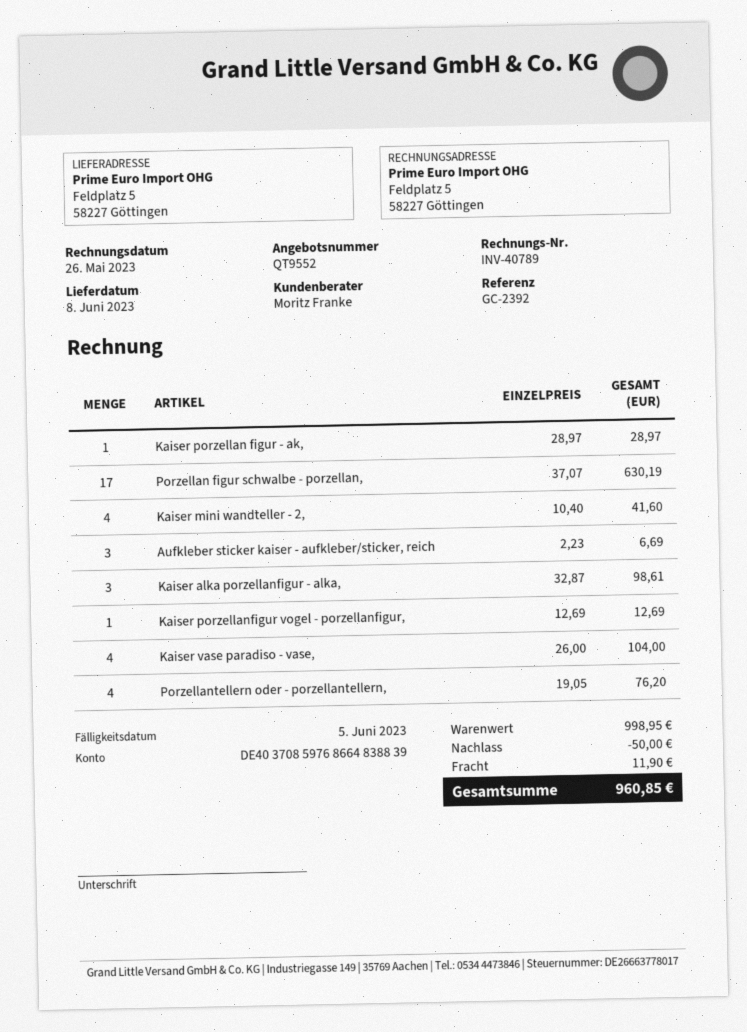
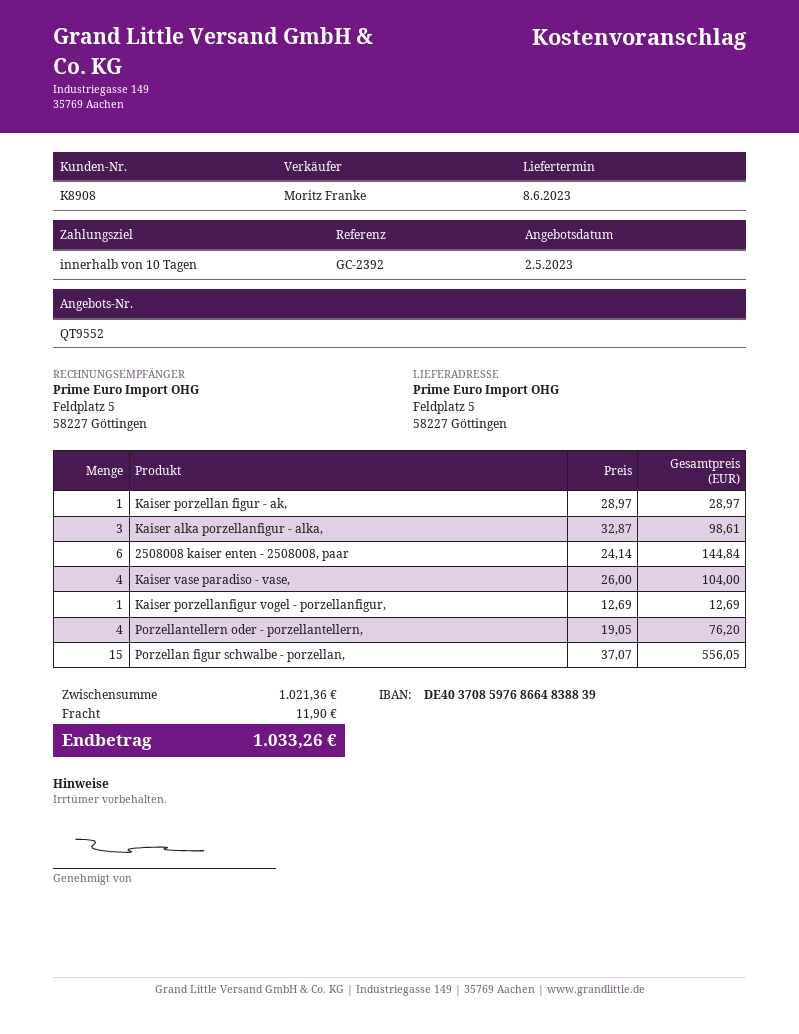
Porzellan figur schwalbe - porzellan,: 17 x 37.07 = 630.19 -> 15 x 37.07 = 556.05
Kaiser mini wandteller - 2,: 4 x 10.40 = 41.60 -> none
Aufkleber sticker kaiser - aufkleber/sticker, reich: 3 x 2.23 = 6.69 -> none
2508008 kaiser enten - 2508008, paar: none -> 6 x 24.14 = 144.84
subtotal: 998.95 -> 1021.36
discount: 50.00 -> none
total: 960.85 -> 1033.26

